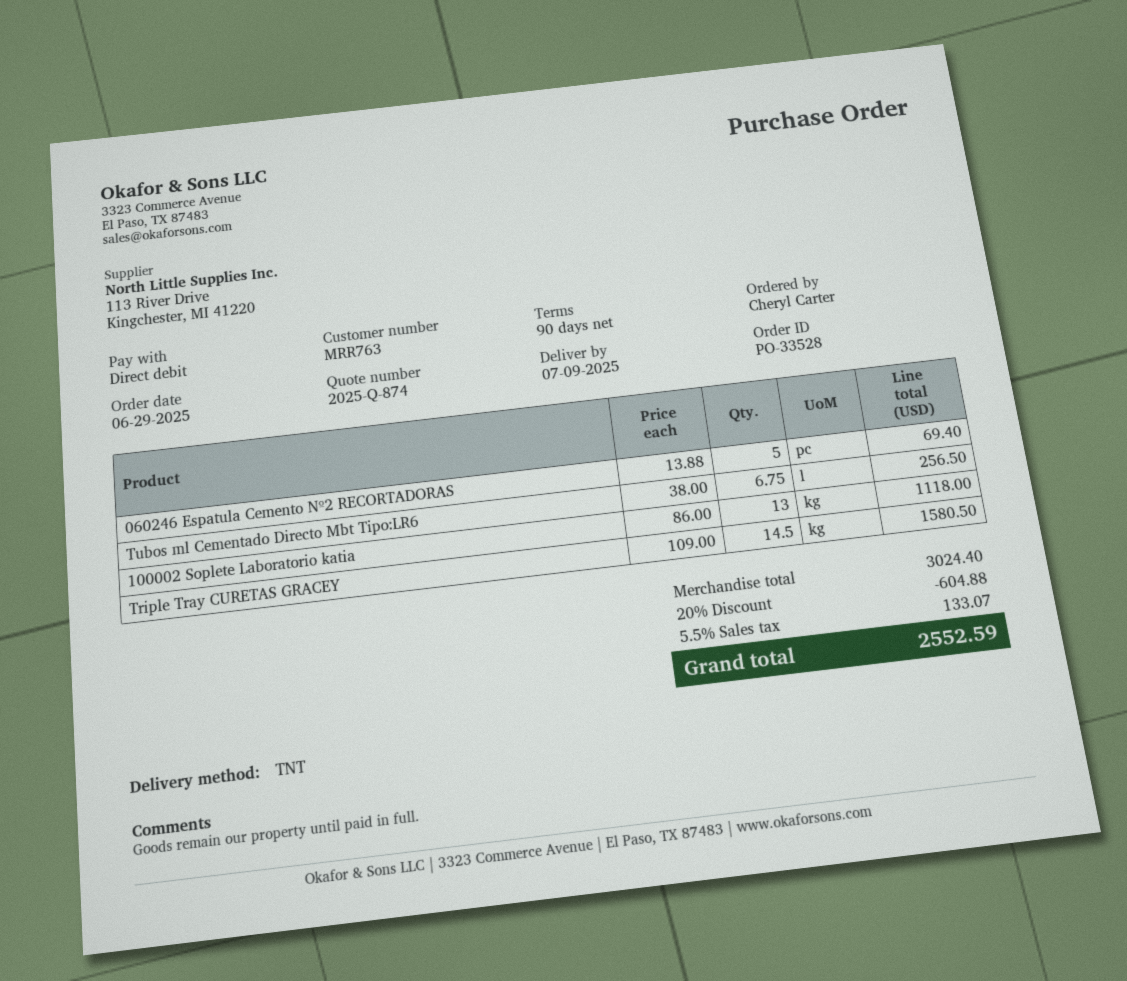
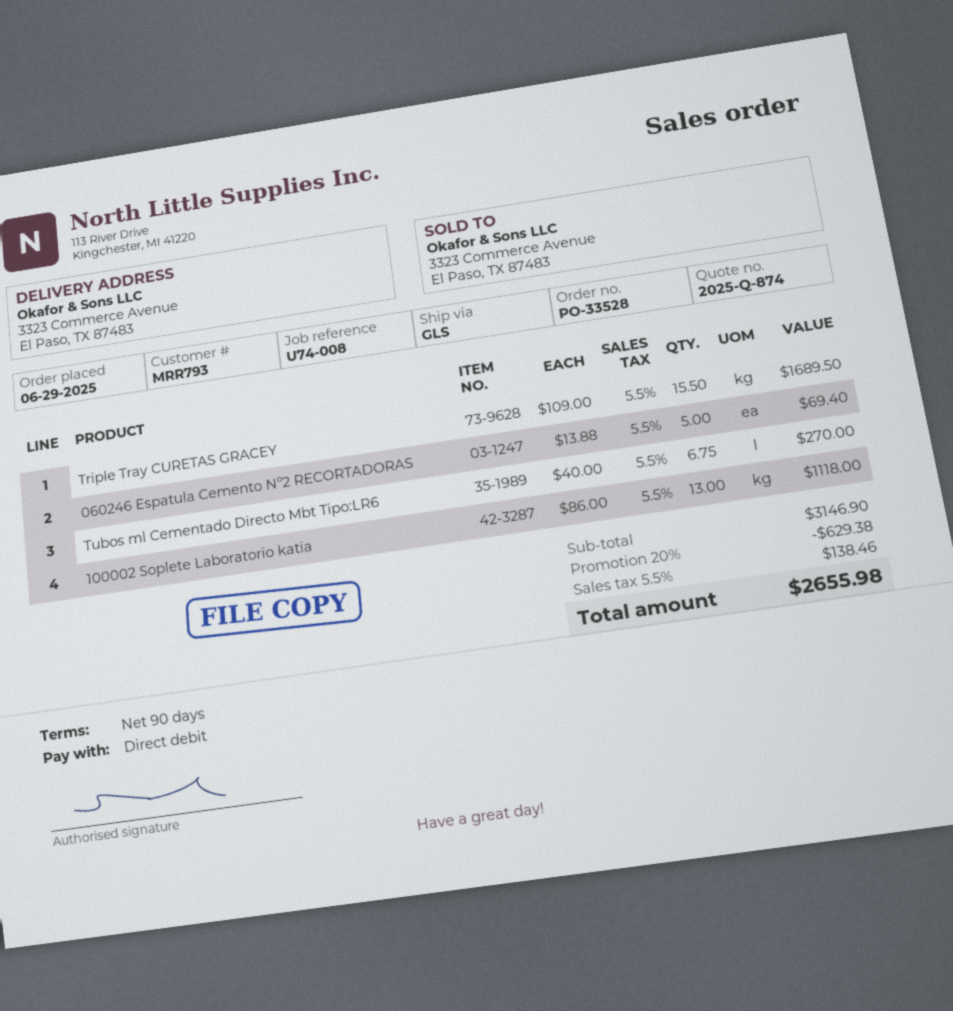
customer number: MRR763 -> MRR793
shipping method: TNT -> GLS
Tubos ml Cementado Directo Mbt Tipo:LR6: 6.75 x 38.00 = 256.50 -> 6.75 x 40.00 = 270.00
Triple Tray CURETAS GRACEY: 14.5 x 109.00 = 1580.50 -> 15.5 x 109.00 = 1689.50
subtotal: 3024.40 -> 3146.90
discount: 20% = 604.88 -> 20% = 629.38
tax: 5.5% = 133.07 -> 5.5% = 138.46
total: 2552.59 -> 2655.98

